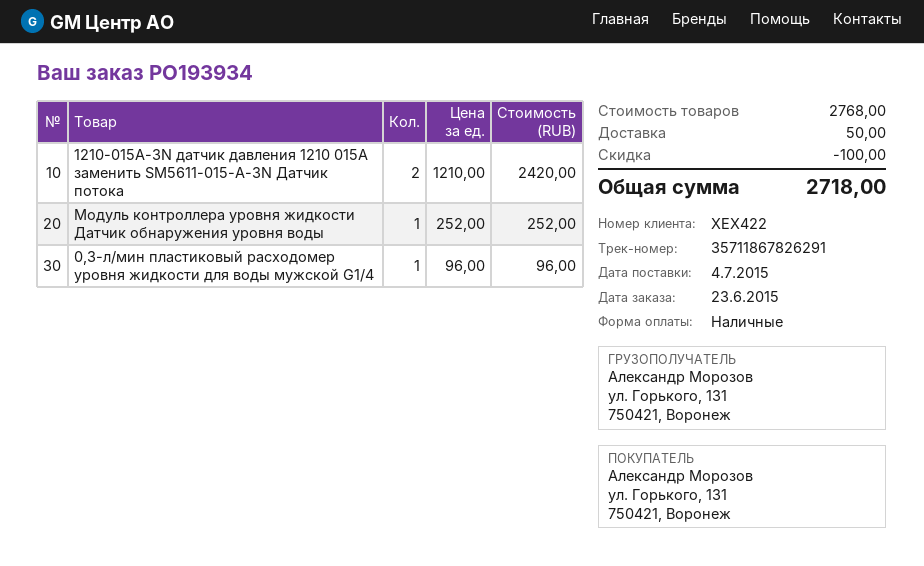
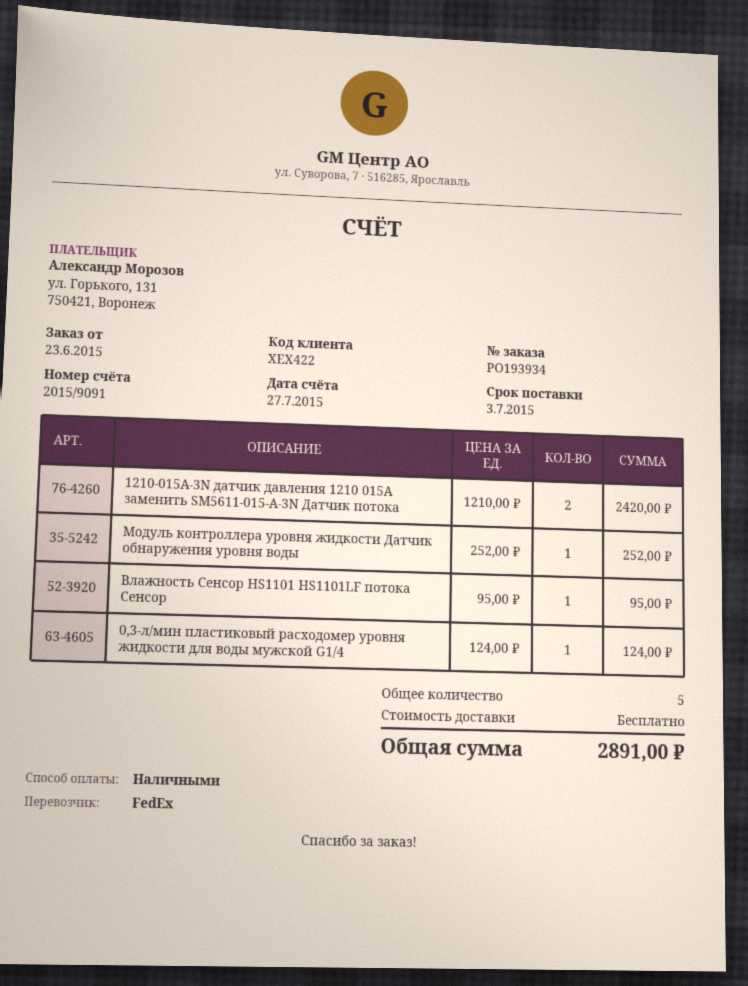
delivery date: 2015-07-04 -> 2015-07-03
0,3-л/мин пластиковый расходомер уровня жидкости для воды мужской G1/4: 1 x 96.00 = 96.00 -> 1 x 124.00 = 124.00
Влажность Сенсор HS1101 HS1101LF потока Сенсор: none -> 1 x 95.00 = 95.00
discount: 100.00 -> none
shipping: 50.00 -> 0.00
total: 2718.00 -> 2891.00

